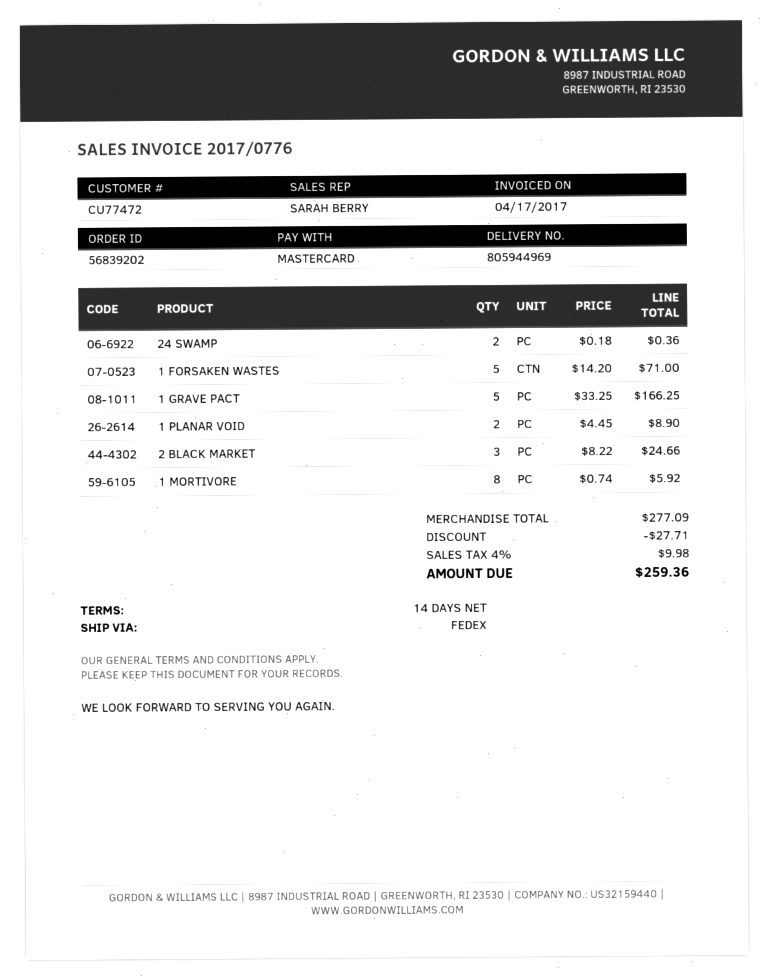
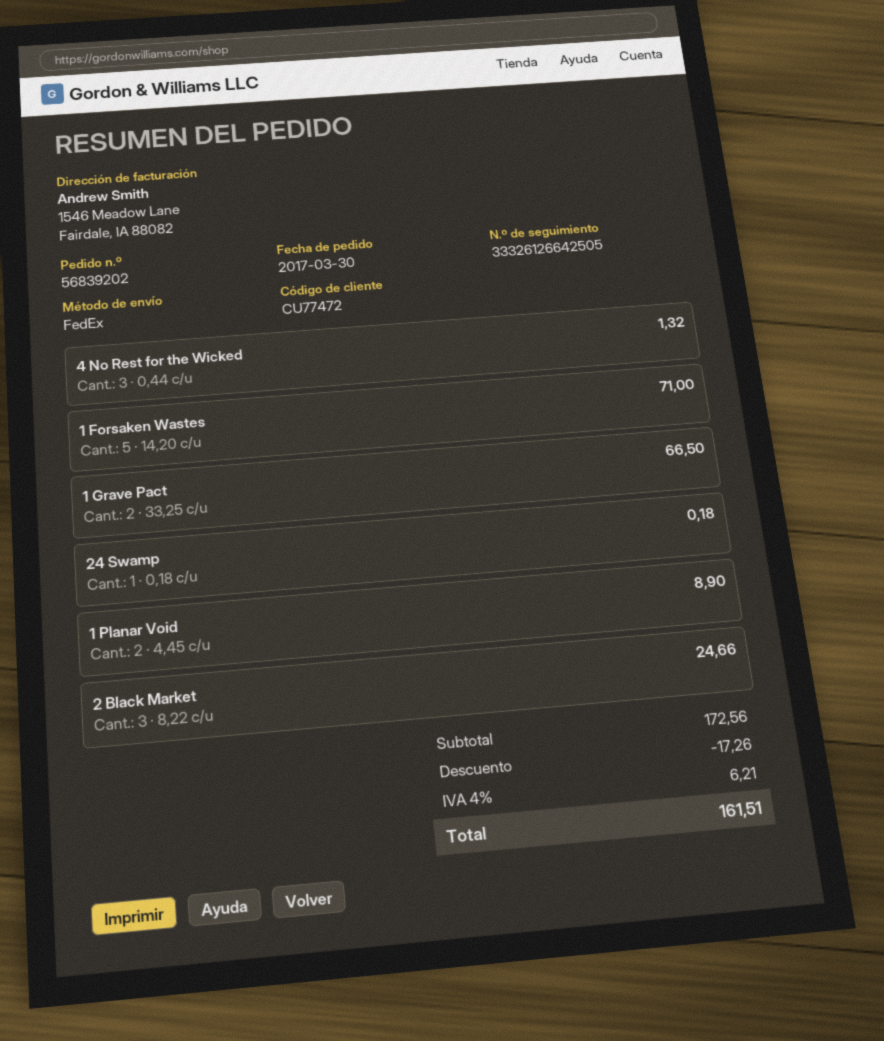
24 SWAMP: 2 x 0.18 = 0.36 -> 1 x 0.18 = 0.18
1 GRAVE PACT: 5 x 33.25 = 166.25 -> 2 x 33.25 = 66.50
1 MORTIVORE: 8 x 0.74 = 5.92 -> none
4 No Rest for the Wicked: none -> 3 x 0.44 = 1.32
subtotal: 277.09 -> 172.56
discount: 27.71 -> 17.26
tax: 4% = 9.98 -> 4% = 6.21
total: 259.36 -> 161.51

